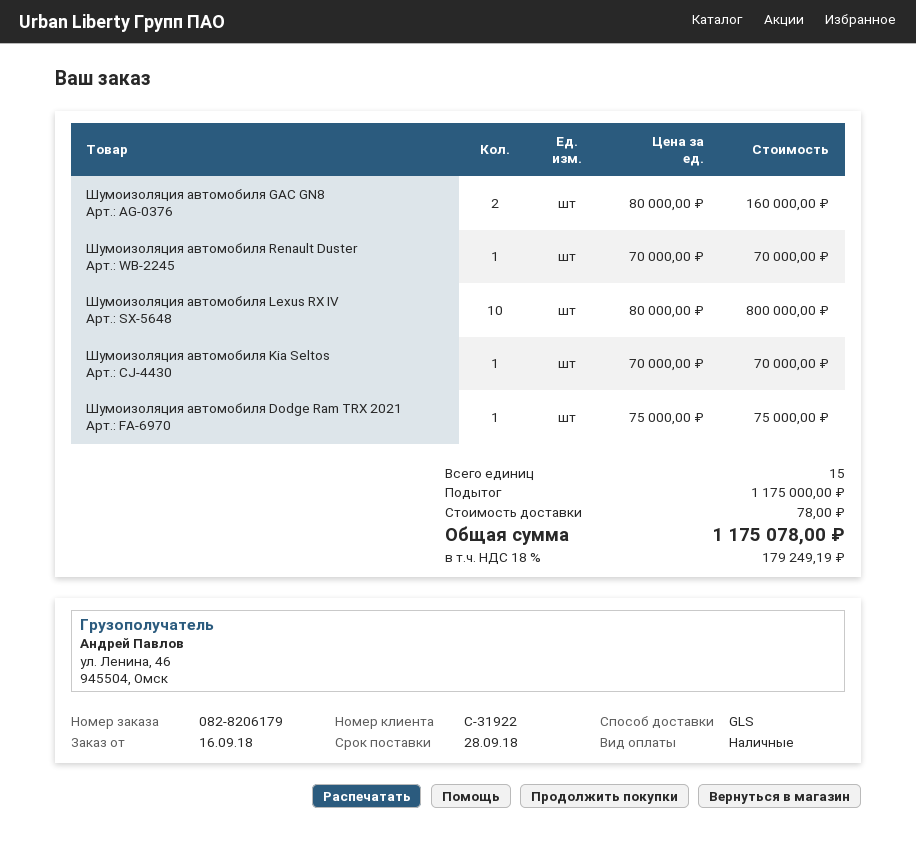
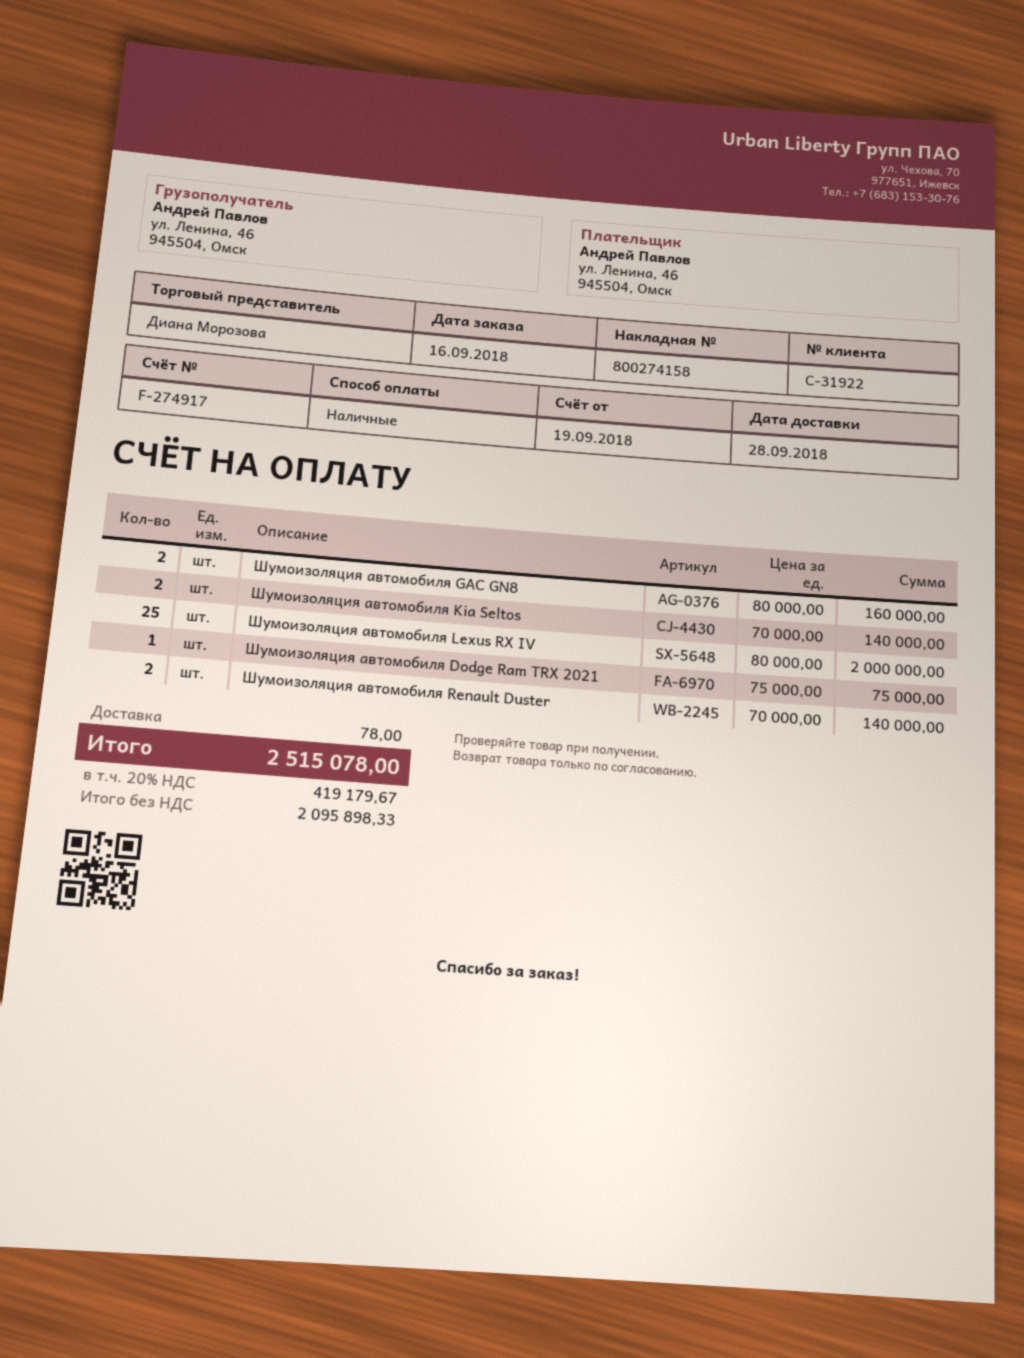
Шумоизоляция автомобиля Renault Duster: 1 x 70000.00 = 70000.00 -> 2 x 70000.00 = 140000.00
Шумоизоляция автомобиля Lexus RX IV: 10 x 80000.00 = 800000.00 -> 25 x 80000.00 = 2000000.00
Шумоизоляция автомобиля Kia Seltos: 1 x 70000.00 = 70000.00 -> 2 x 70000.00 = 140000.00
tax: 18% = 179249.19 -> 20% = 419179.67
total: 1175078.00 -> 2515078.00

